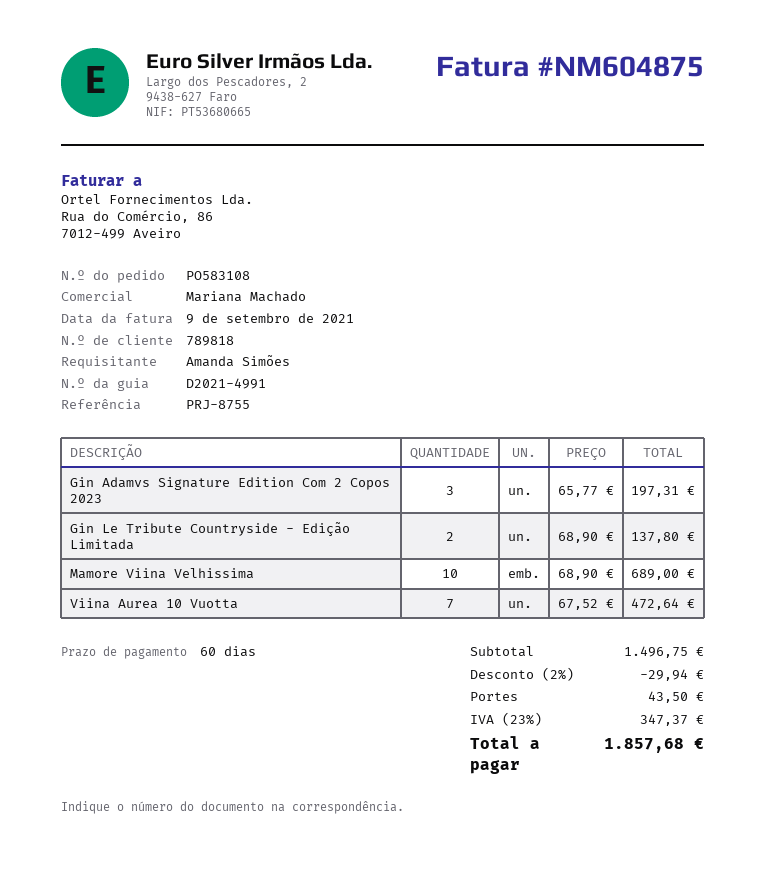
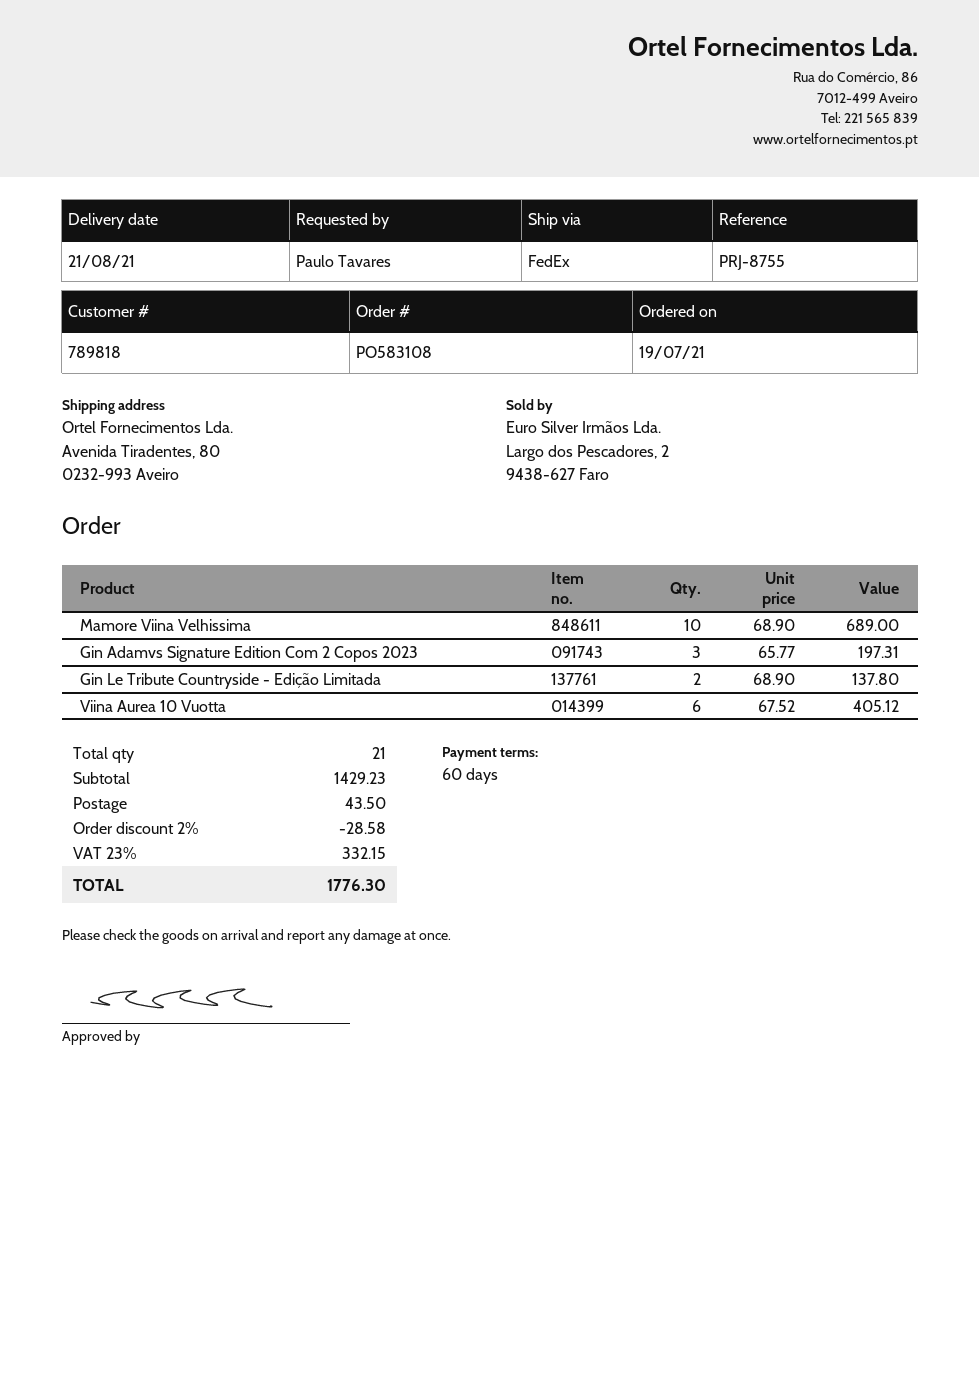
ordered by: Amanda Simões -> Paulo Tavares
Viina Aurea 10 Vuotta: 7 x 67.52 = 472.64 -> 6 x 67.52 = 405.12
subtotal: 1496.75 -> 1429.23
discount: 2% = 29.94 -> 2% = 28.58
tax: 23% = 347.37 -> 23% = 332.15
total: 1857.68 -> 1776.30

